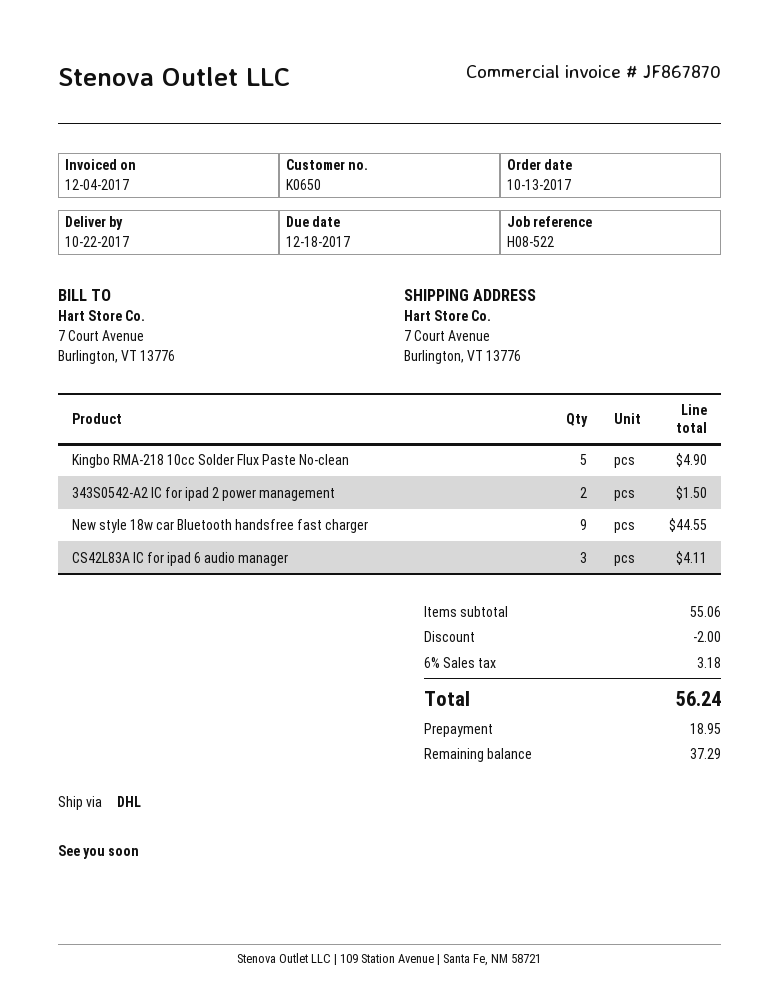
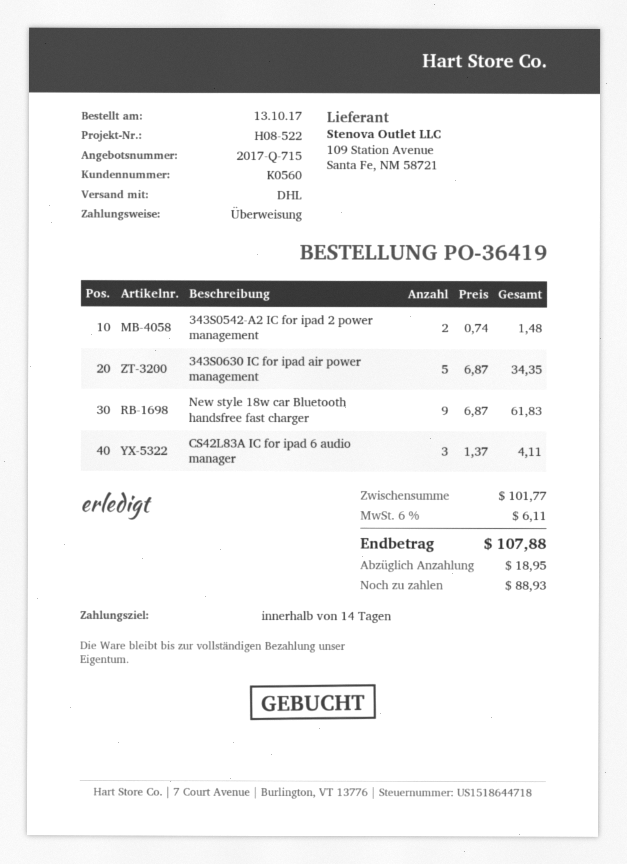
customer number: K0650 -> K0560
Kingbo RMA-218 10cc Solder Flux Paste No-clean: 5 for 4.90 -> none
343S0542-A2 IC for ipad 2 power management: 2 for 1.50 -> 2 for 1.48
New style 18w car Bluetooth handsfree fast charger: 9 for 44.55 -> 9 for 61.83
343S0630 IC for ipad air power management: none -> 5 for 34.35
subtotal: 55.06 -> 101.77
discount: 2.00 -> none
tax: 6% = 3.18 -> 6% = 6.11
total: 56.24 -> 107.88
balance: 37.29 -> 88.93

